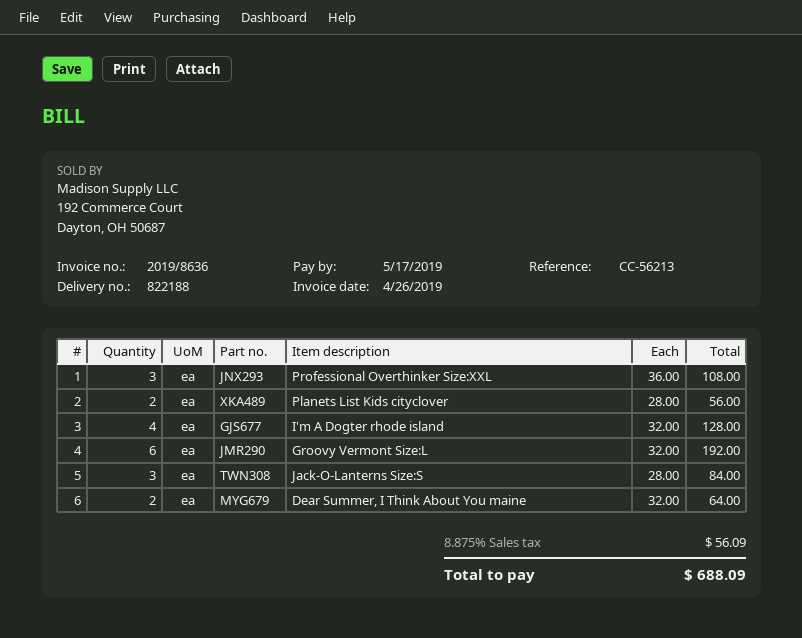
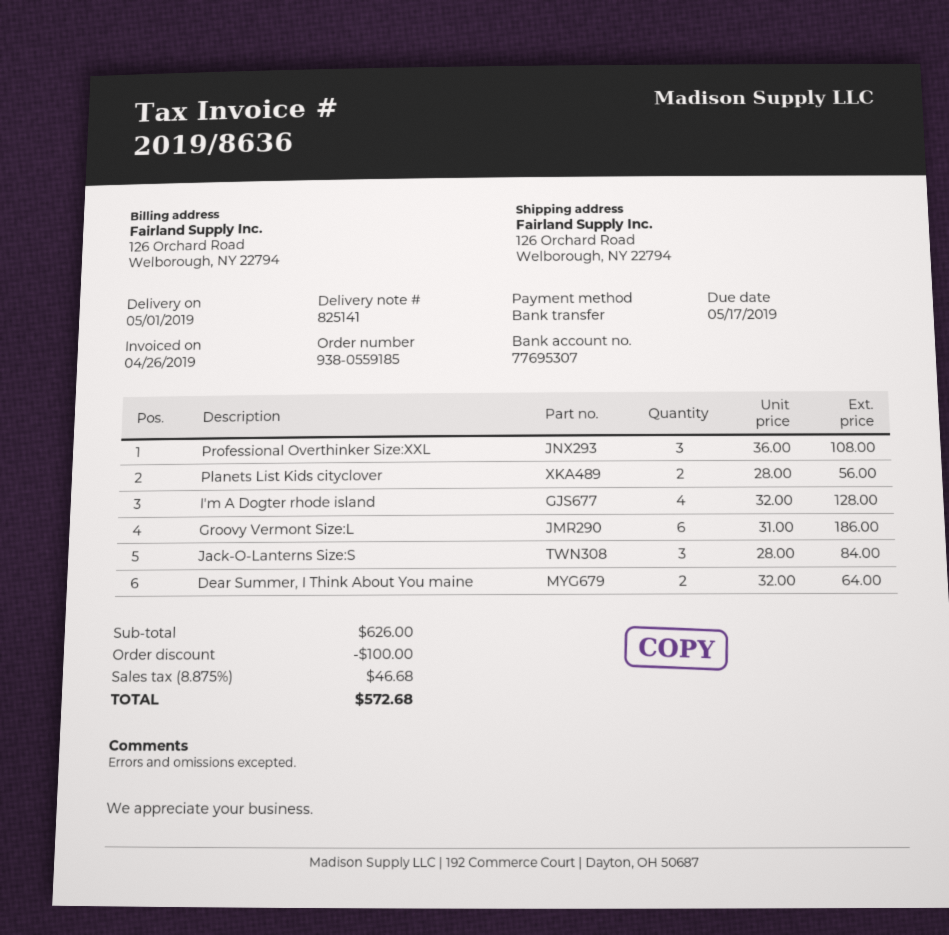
delivery note number: 822188 -> 825141
Groovy Vermont Size:L: 6 x 32.00 = 192.00 -> 6 x 31.00 = 186.00
discount: none -> 100.00
tax: 8.875% = 56.09 -> 8.875% = 46.68
total: 688.09 -> 572.68

